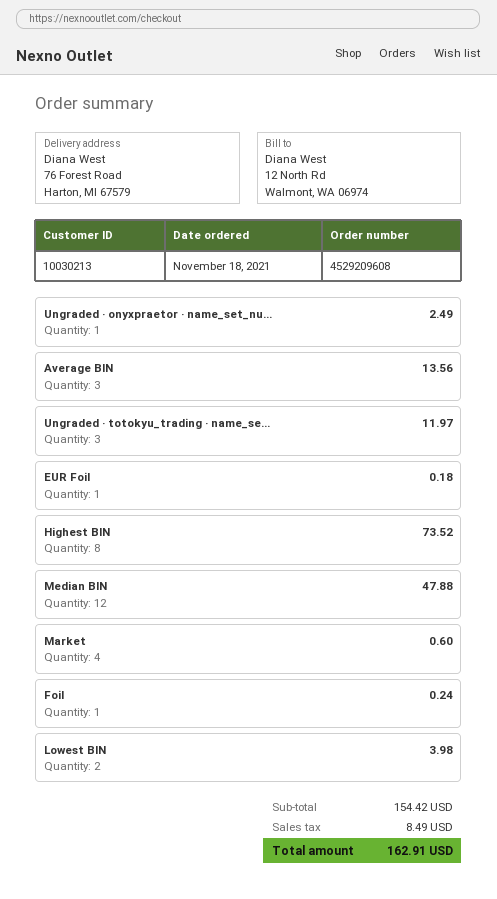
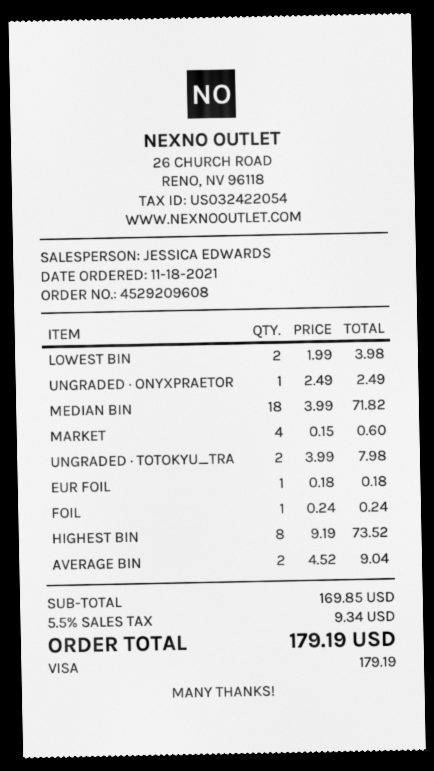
Average BIN: 3 for 13.56 -> 2 for 9.04
Ungraded · totokyu_trading · name_se...: 3 for 11.97 -> 2 for 7.98
Median BIN: 12 for 47.88 -> 18 for 71.82
subtotal: 154.42 -> 169.85
tax: 8.49 -> 9.34
total: 162.91 -> 179.19

